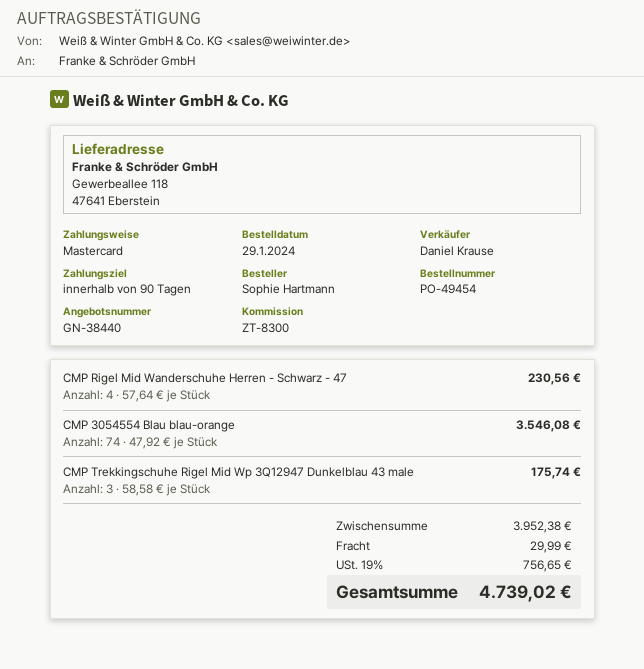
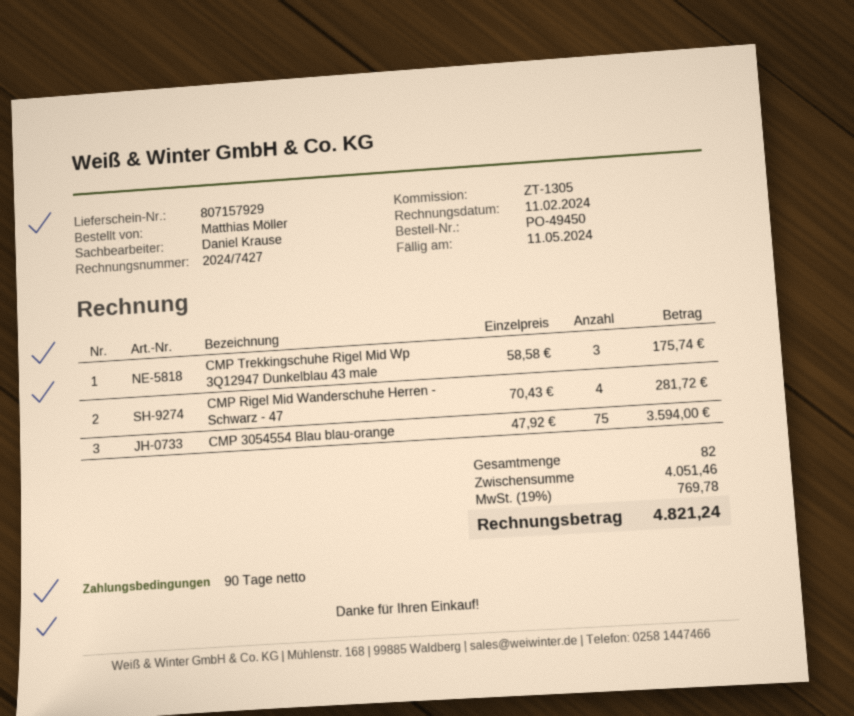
order number: PO-49454 -> PO-49450
reference: ZT-8300 -> ZT-1305
ordered by: Sophie Hartmann -> Matthias Möller
CMP Rigel Mid Wanderschuhe Herren - Schwarz - 47: 4 x 57.64 = 230.56 -> 4 x 70.43 = 281.72
CMP 3054554 Blau blau-orange: 74 x 47.92 = 3546.08 -> 75 x 47.92 = 3594.00
subtotal: 3952.38 -> 4051.46
shipping: 29.99 -> none
tax: 19% = 756.65 -> 19% = 769.78
total: 4739.02 -> 4821.24

